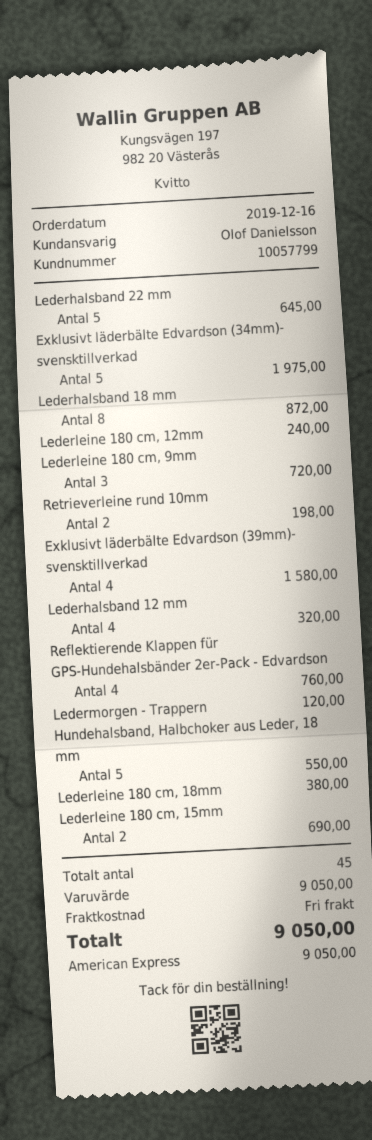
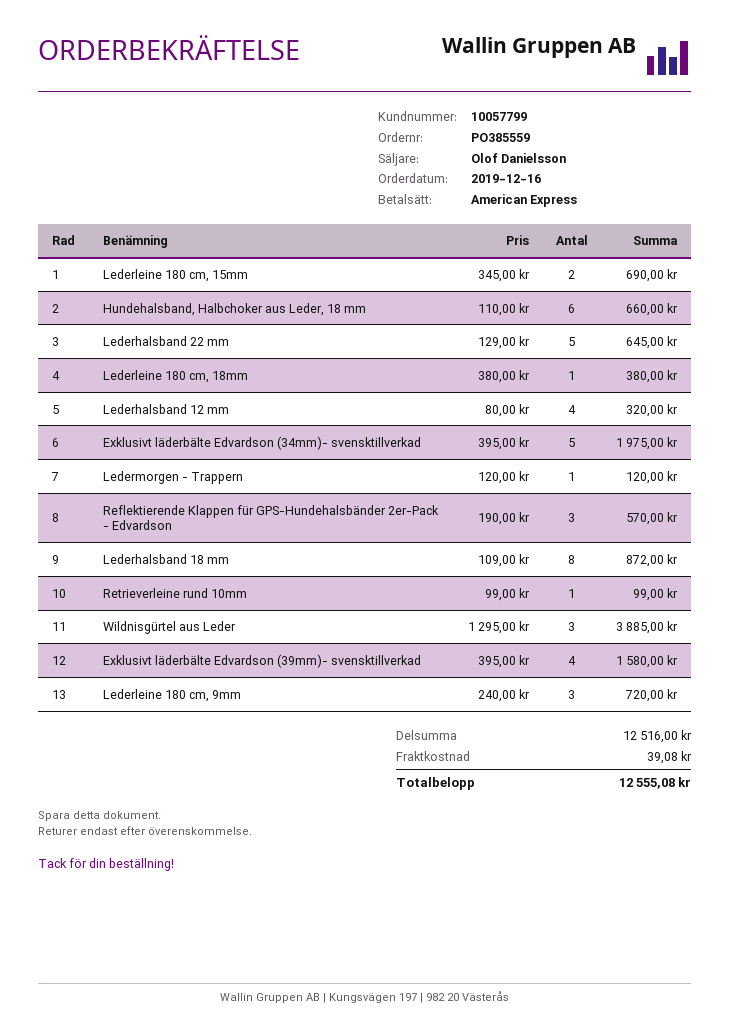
Lederleine 180 cm, 12mm: 1 for 240.00 -> none
Retrieverleine rund 10mm: 2 for 198.00 -> 1 for 99.00
Reflektierende Klappen für GPS-Hundehalsbänder 2er-Pack - Edvardson: 4 for 760.00 -> 3 for 570.00
Hundehalsband, Halbchoker aus Leder, 18 mm: 5 for 550.00 -> 6 for 660.00
Wildnisgürtel aus Leder: none -> 3 for 3885.00
subtotal: 9050.00 -> 12516.00
shipping: 0.00 -> 39.08
total: 9050.00 -> 12555.08

